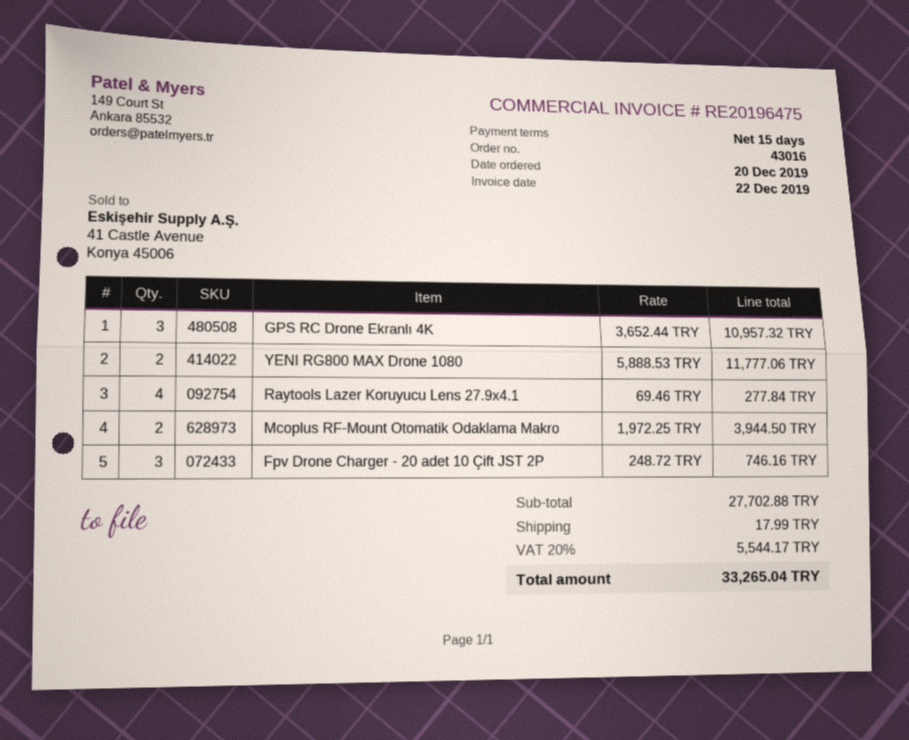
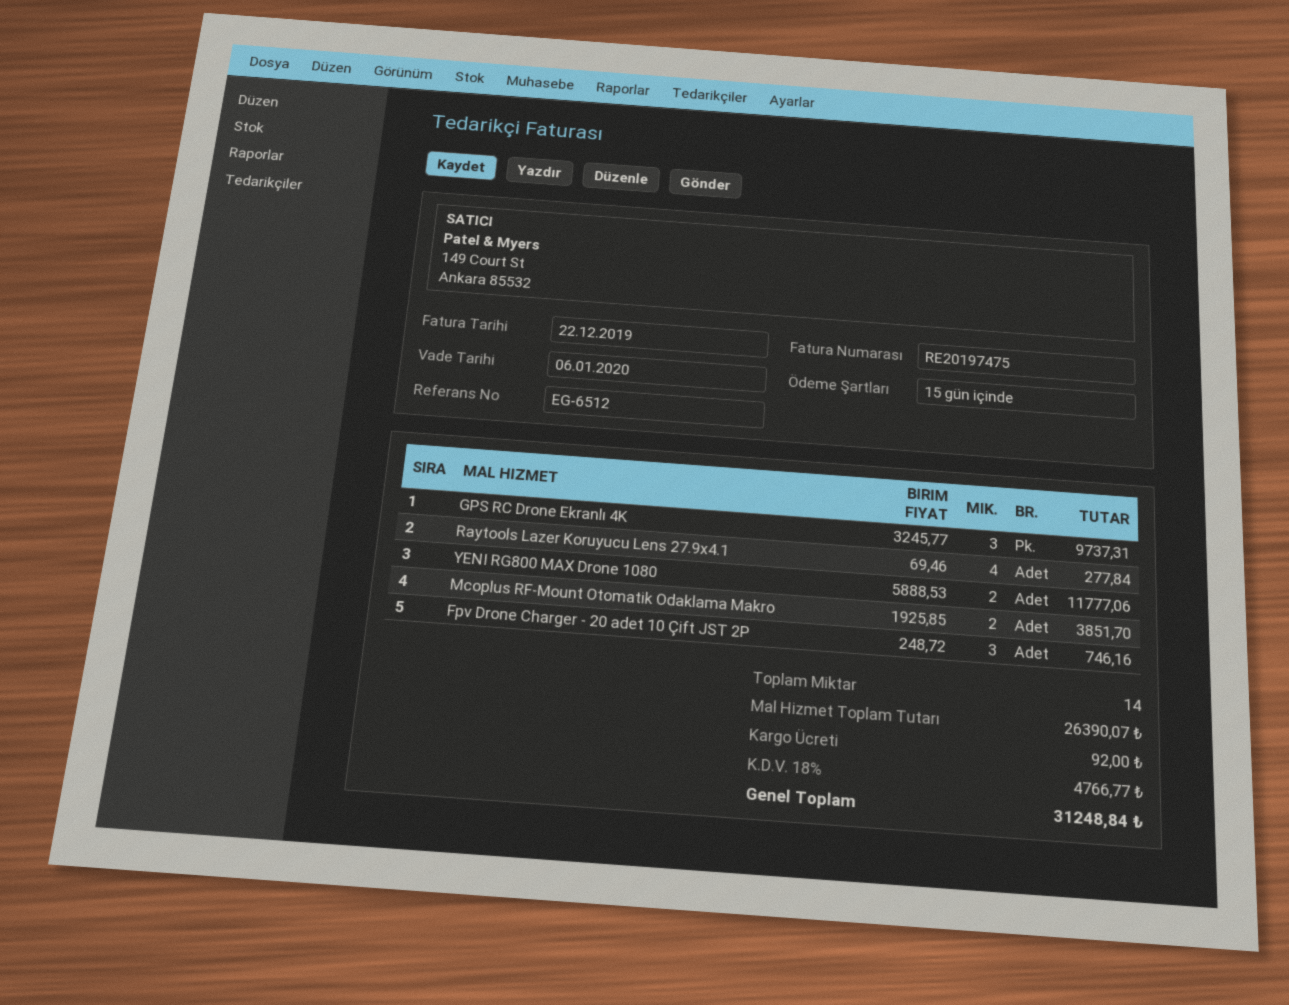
invoice number: RE20196475 -> RE20197475
GPS RC Drone Ekranlı 4K: 3 x 3652.44 = 10957.32 -> 3 x 3245.77 = 9737.31
Mcoplus RF-Mount Otomatik Odaklama Makro: 2 x 1972.25 = 3944.50 -> 2 x 1925.85 = 3851.70
subtotal: 27702.88 -> 26390.07
shipping: 17.99 -> 92.00
tax: 20% = 5544.17 -> 18% = 4766.77
total: 33265.04 -> 31248.84

